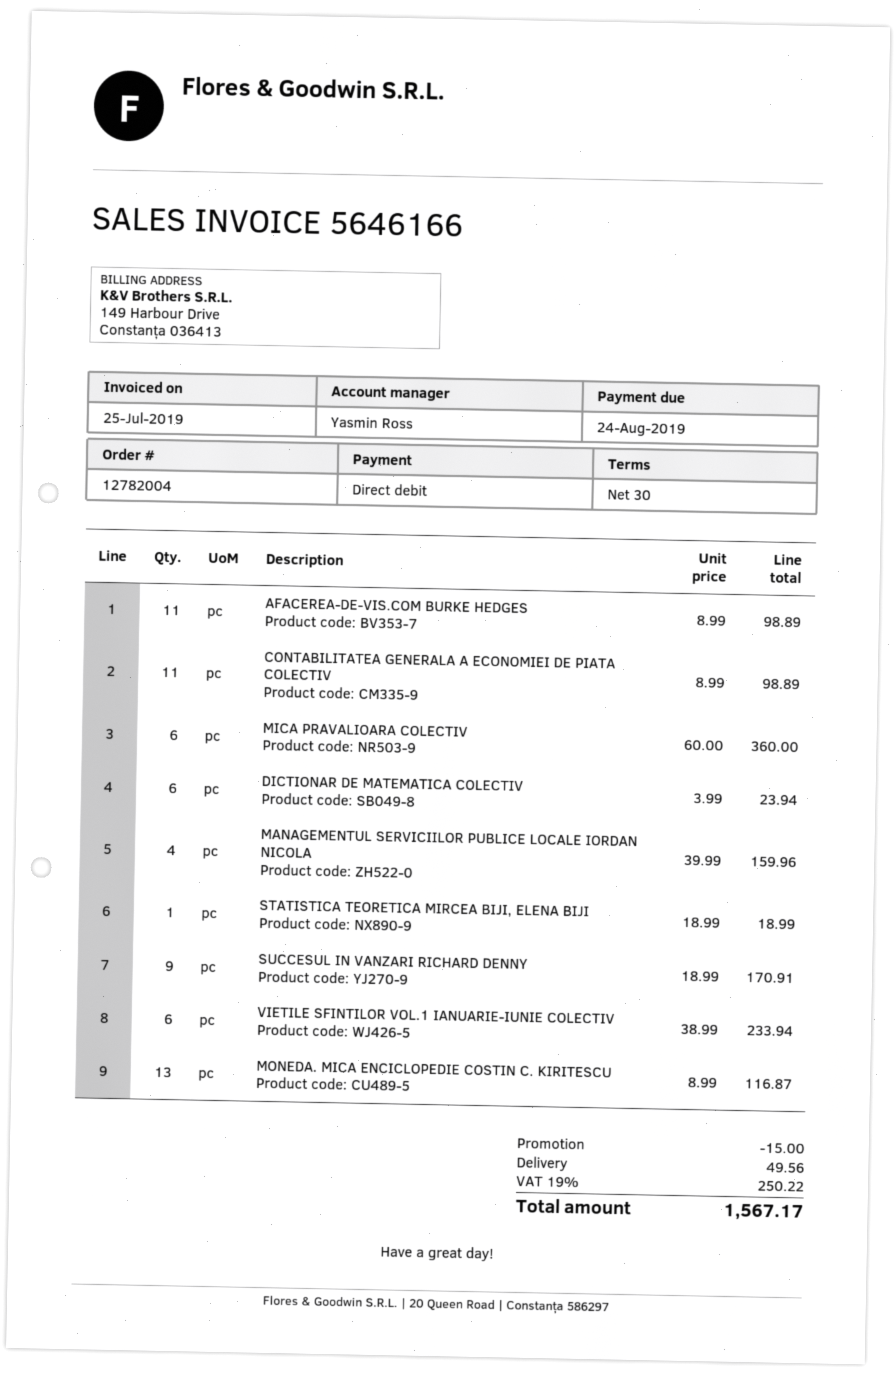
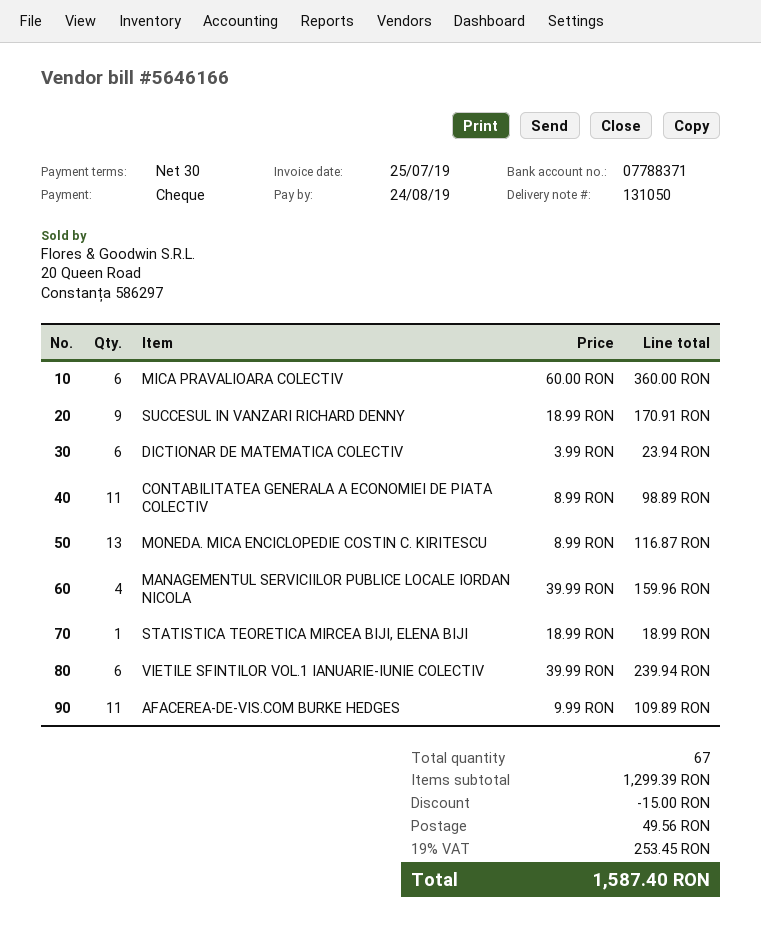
payment method: direct debit -> cheque
AFACEREA-DE-VIS.COM BURKE HEDGES: 11 x 8.99 = 98.89 -> 11 x 9.99 = 109.89
VIETILE SFINTILOR VOL.1 IANUARIE-IUNIE COLECTIV: 6 x 38.99 = 233.94 -> 6 x 39.99 = 239.94
tax: 19% = 250.22 -> 19% = 253.45
total: 1567.17 -> 1587.40

